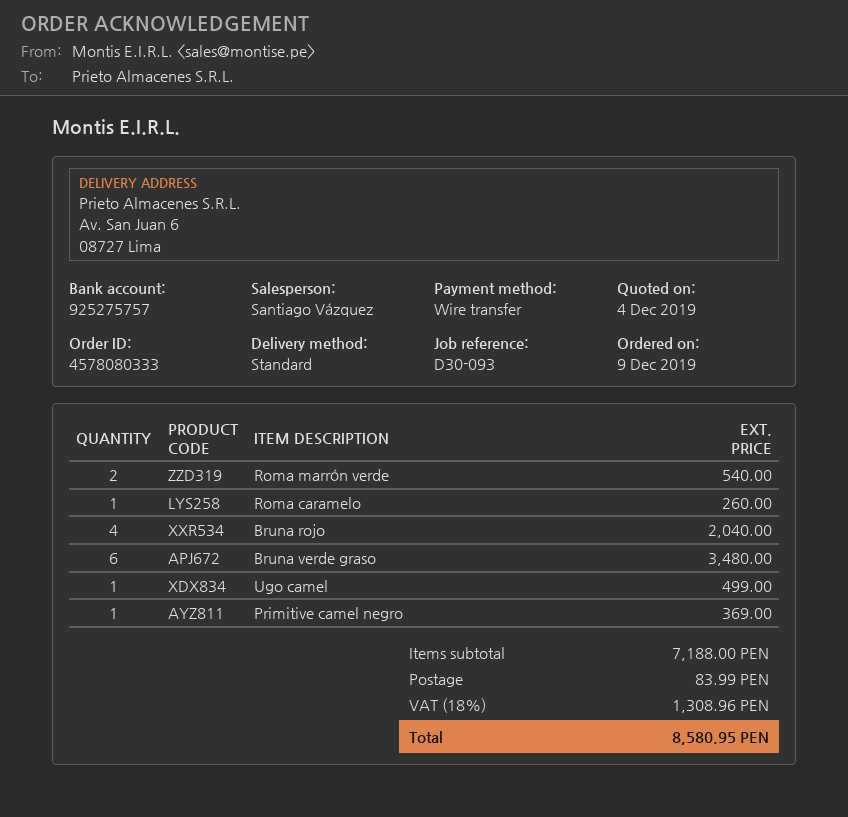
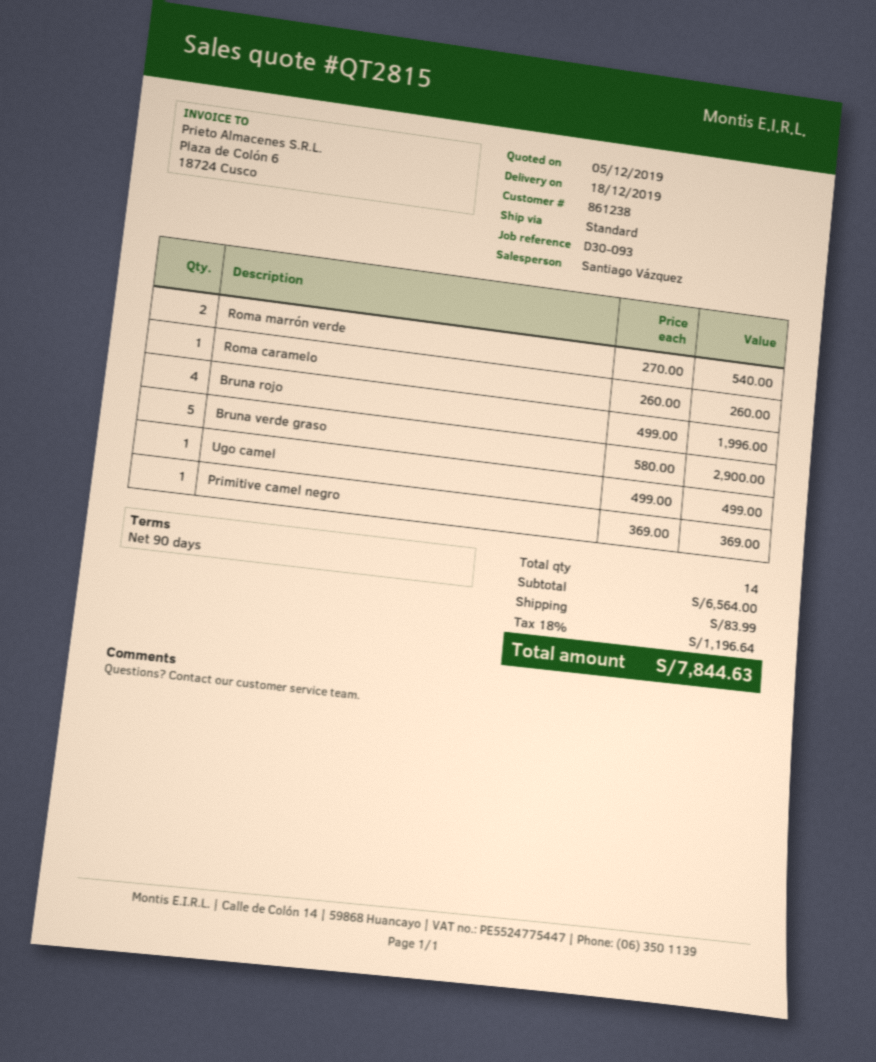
quote date: 2019-12-04 -> 2019-12-05
Bruna rojo: 4 for 2040.00 -> 4 for 1996.00
Bruna verde graso: 6 for 3480.00 -> 5 for 2900.00
subtotal: 7188.00 -> 6564.00
tax: 18% = 1308.96 -> 18% = 1196.64
total: 8580.95 -> 7844.63

